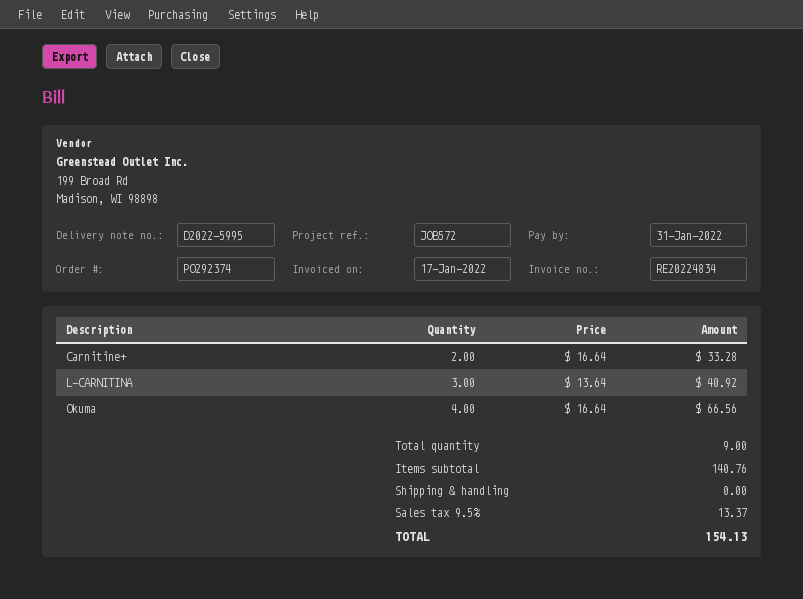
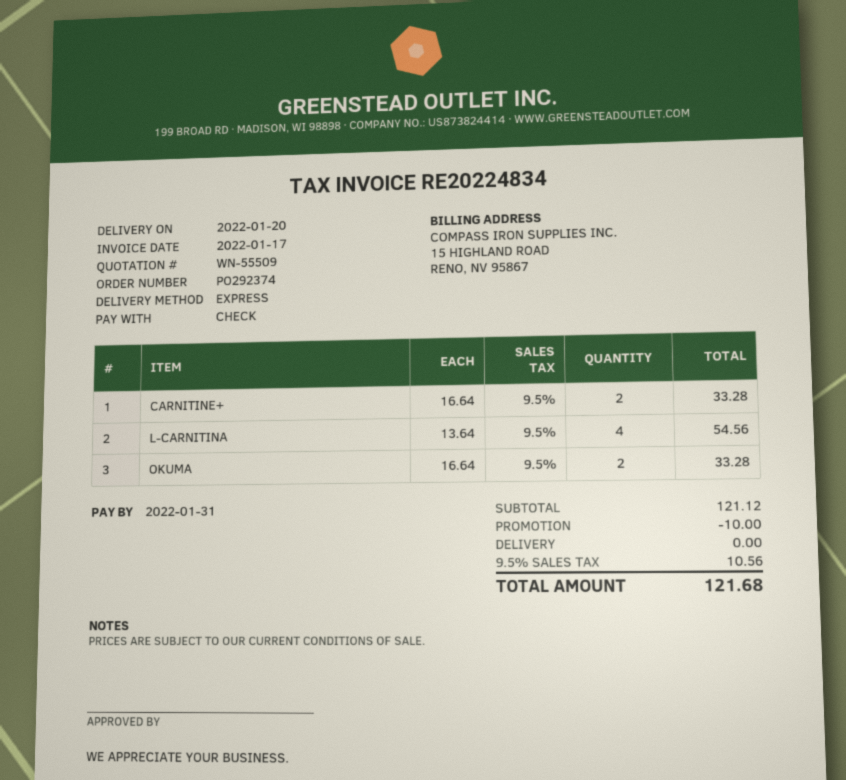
L-CARNITINA: 3 x 13.64 = 40.92 -> 4 x 13.64 = 54.56
Okuma: 4 x 16.64 = 66.56 -> 2 x 16.64 = 33.28
subtotal: 140.76 -> 121.12
discount: none -> 10.00
tax: 9.5% = 13.37 -> 9.5% = 10.56
total: 154.13 -> 121.68

